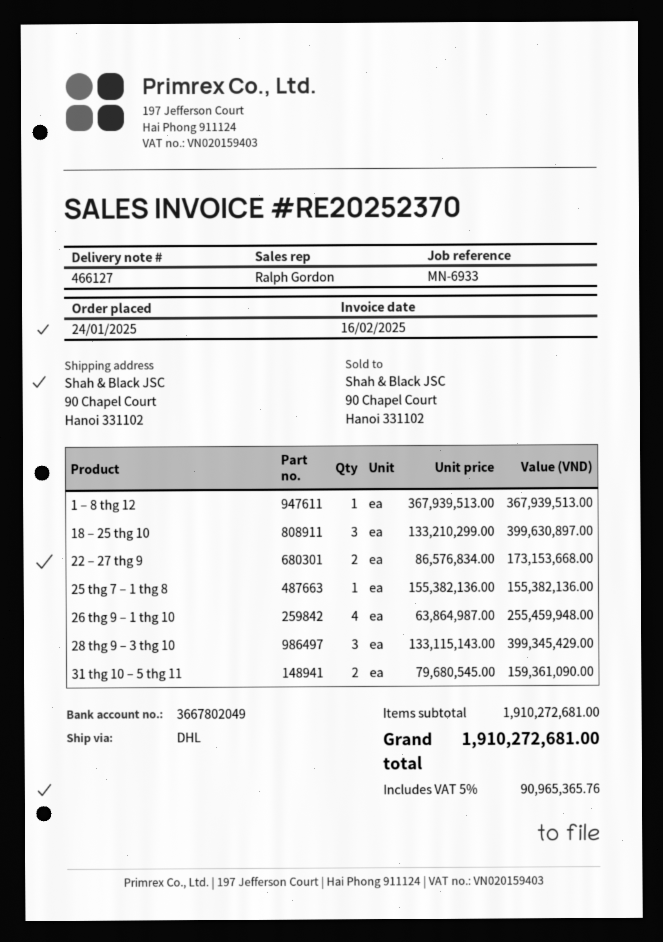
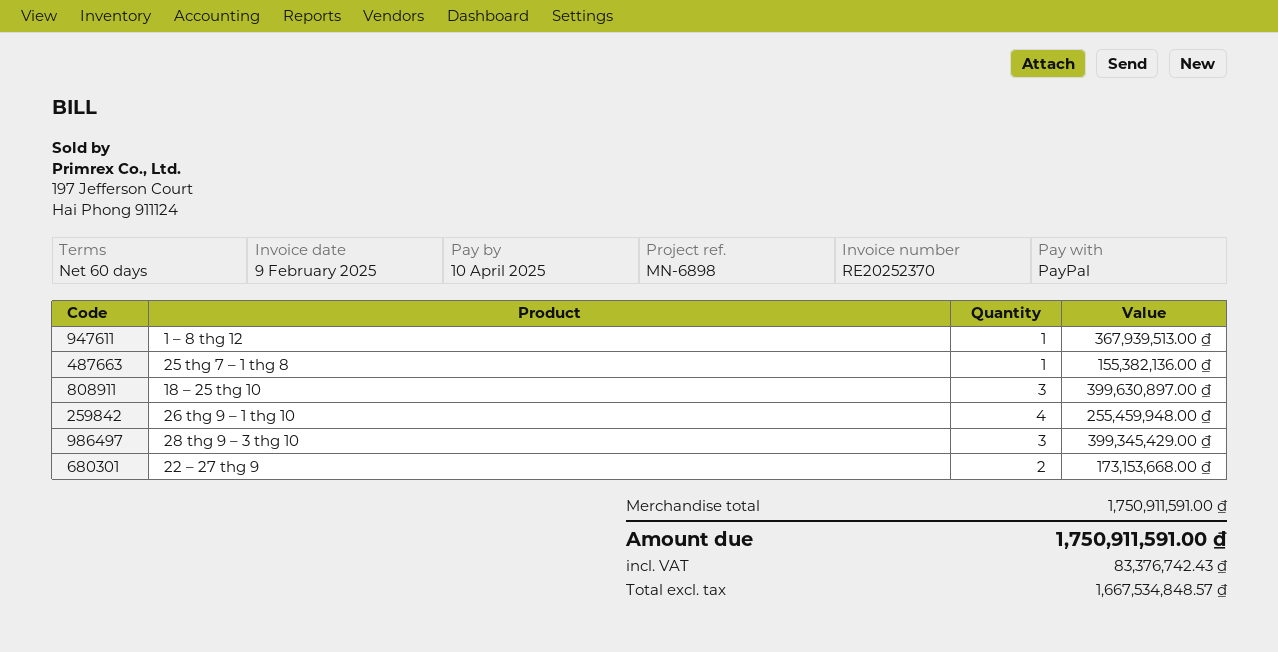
invoice date: 2025-02-16 -> 2025-02-09
reference: MN-6933 -> MN-6898
31 thg 10 – 5 thg 11: 2 for 159361090.00 -> none
subtotal: 1910272681.00 -> 1750911591.00
tax: 90965365.76 -> 83376742.43
total: 1910272681.00 -> 1750911591.00

